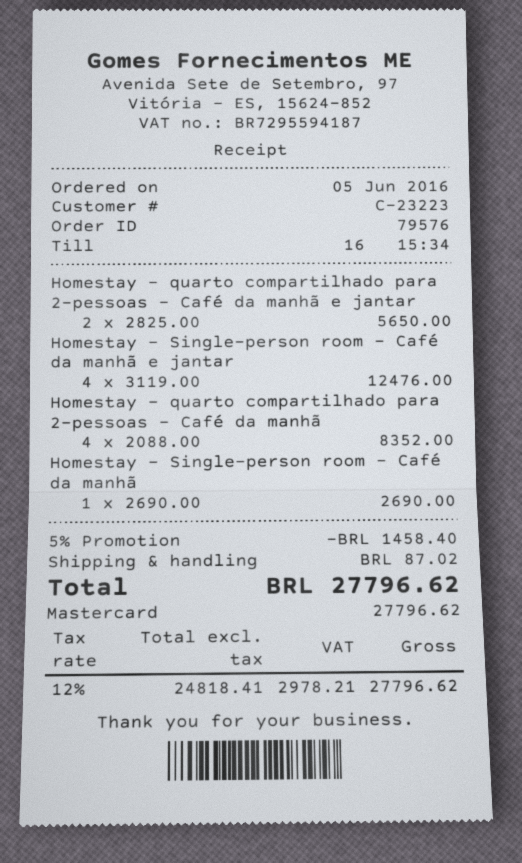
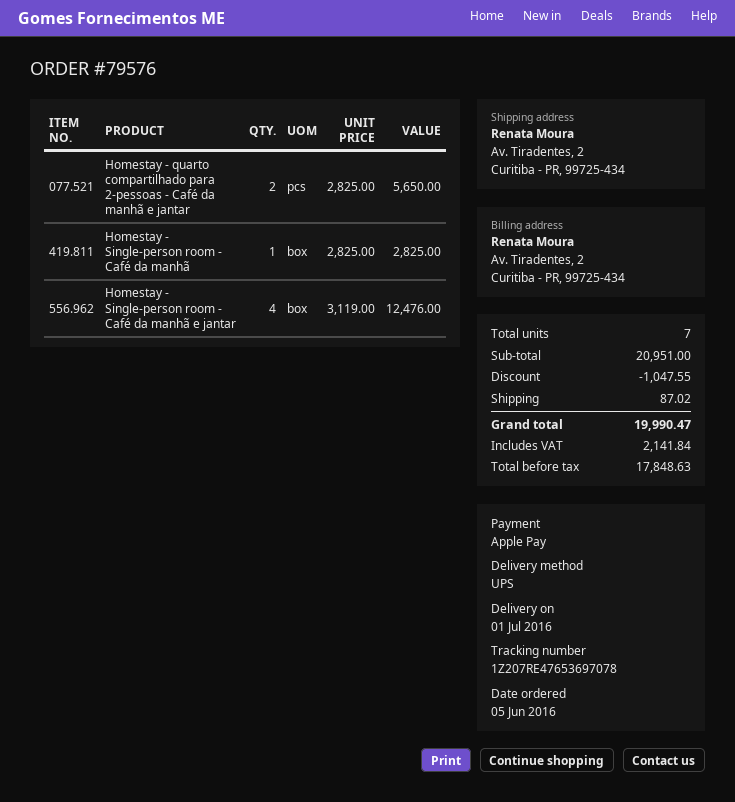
payment method: Mastercard -> Apple Pay
Homestay - quarto compartilhado para 2-pessoas - Café da manhã: 4 x 2088.00 = 8352.00 -> none
Homestay - Single-person room - Café da manhã: 1 x 2690.00 = 2690.00 -> 1 x 2825.00 = 2825.00
discount: 1458.40 -> 1047.55
net: 24818.41 -> 17848.63
tax: 2978.21 -> 2141.84
total: 27796.62 -> 19990.47

